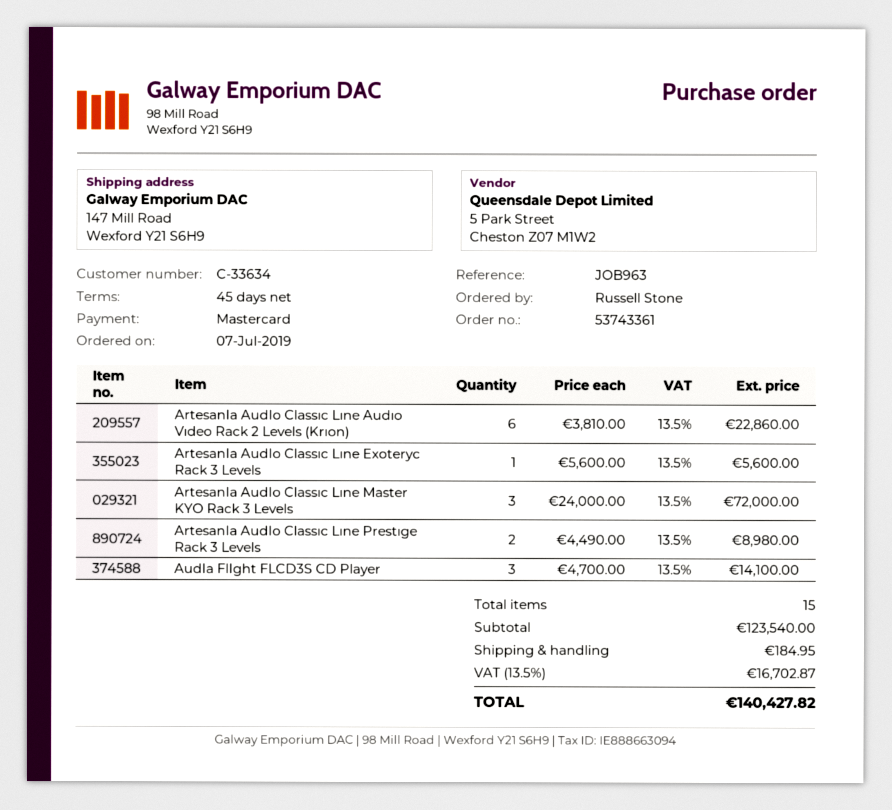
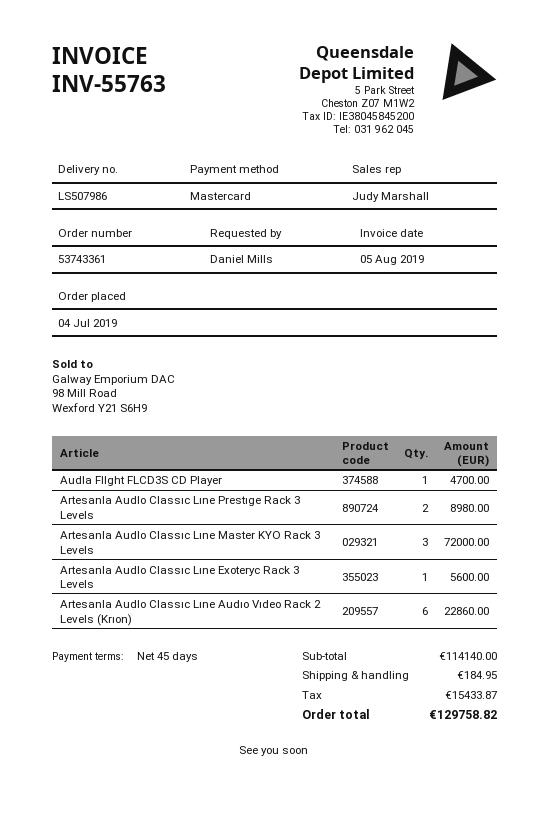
order date: 2019-07-07 -> 2019-07-04
ordered by: Russell Stone -> Daniel Mills
AudIa FlIght FLCD3S CD Player: 3 for 14100.00 -> 1 for 4700.00
subtotal: 123540.00 -> 114140.00
tax: 16702.87 -> 15433.87
total: 140427.82 -> 129758.82

